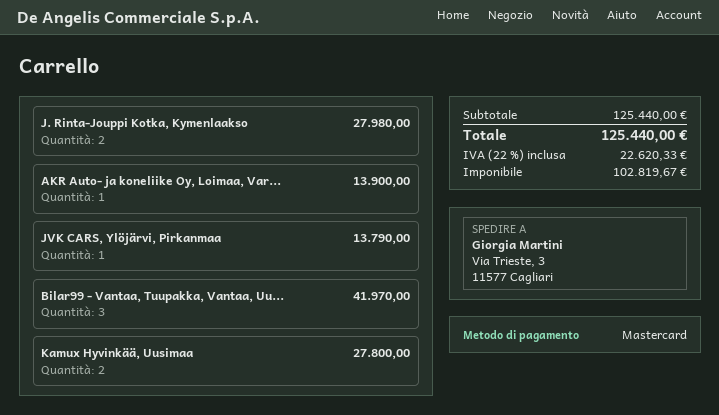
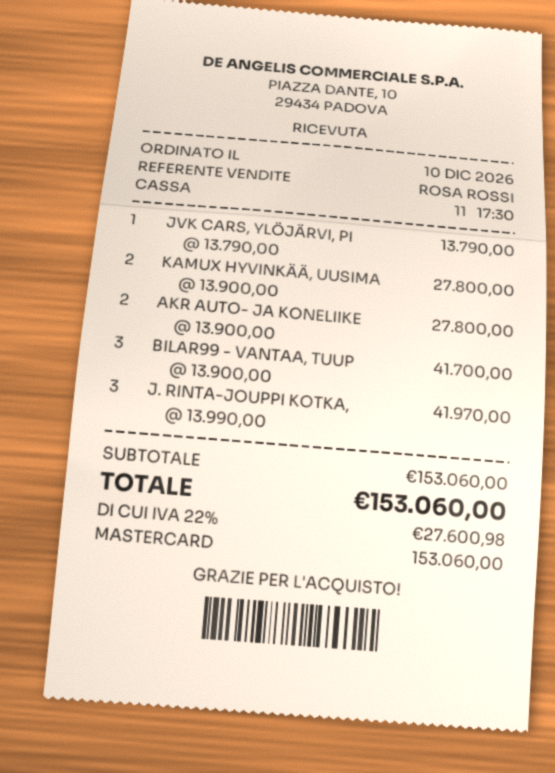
J. Rinta-Jouppi Kotka, Kymenlaakso: 2 for 27980.00 -> 3 for 41970.00
AKR Auto- ja koneliike Oy, Loimaa, Var...: 1 for 13900.00 -> 2 for 27800.00
Bilar99 - Vantaa, Tuupakka, Vantaa, Uu...: 3 for 41970.00 -> 3 for 41700.00
subtotal: 125440.00 -> 153060.00
tax: 22% = 22620.33 -> 22% = 27600.98
total: 125440.00 -> 153060.00

